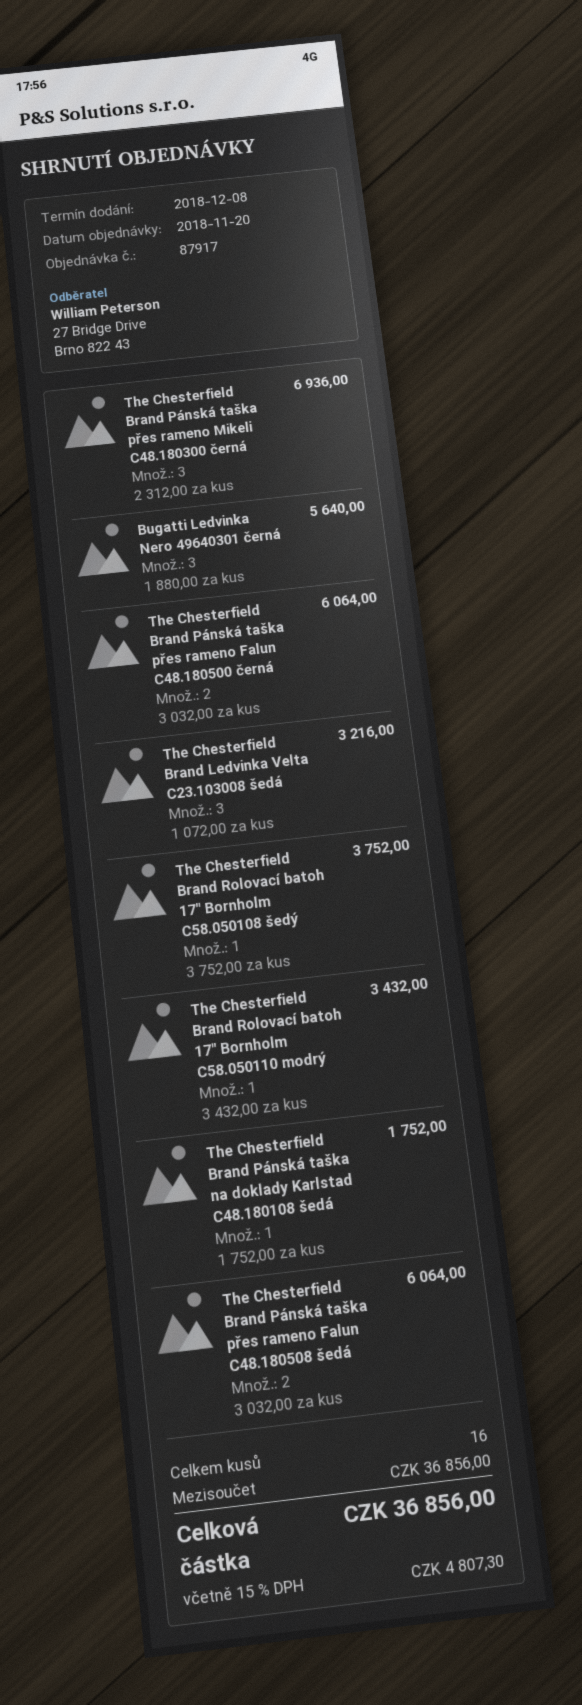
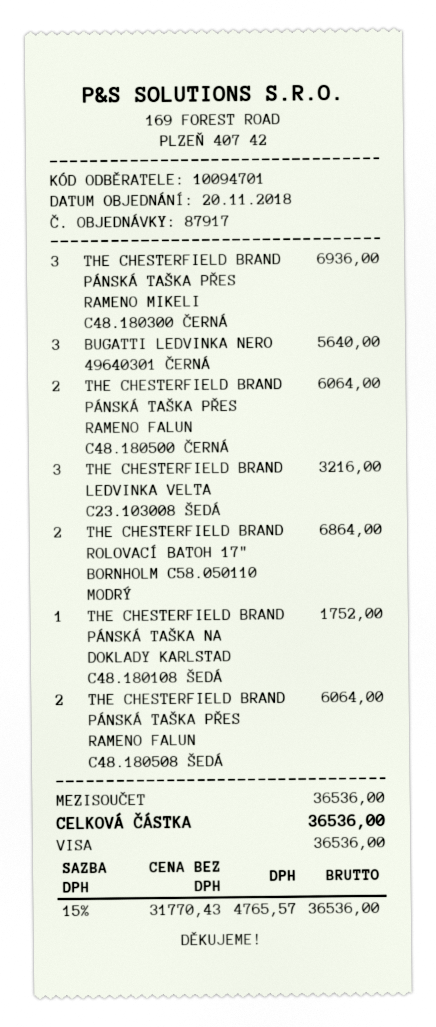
The Chesterfield Brand Rolovací batoh 17" Bornholm C58.050108 šedý: 1 for 3752.00 -> none
The Chesterfield Brand Rolovací batoh 17" Bornholm C58.050110 modrý: 1 for 3432.00 -> 2 for 6864.00
subtotal: 36856.00 -> 36536.00
tax: 15% = 4807.30 -> 15% = 4765.57
total: 36856.00 -> 36536.00

